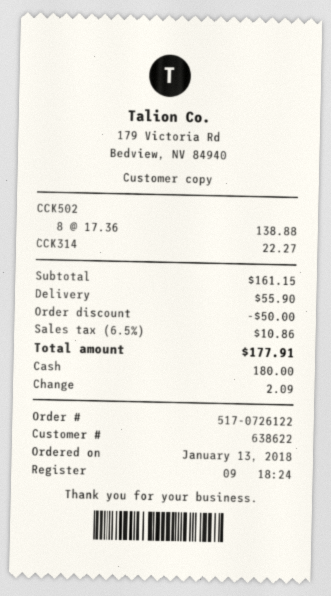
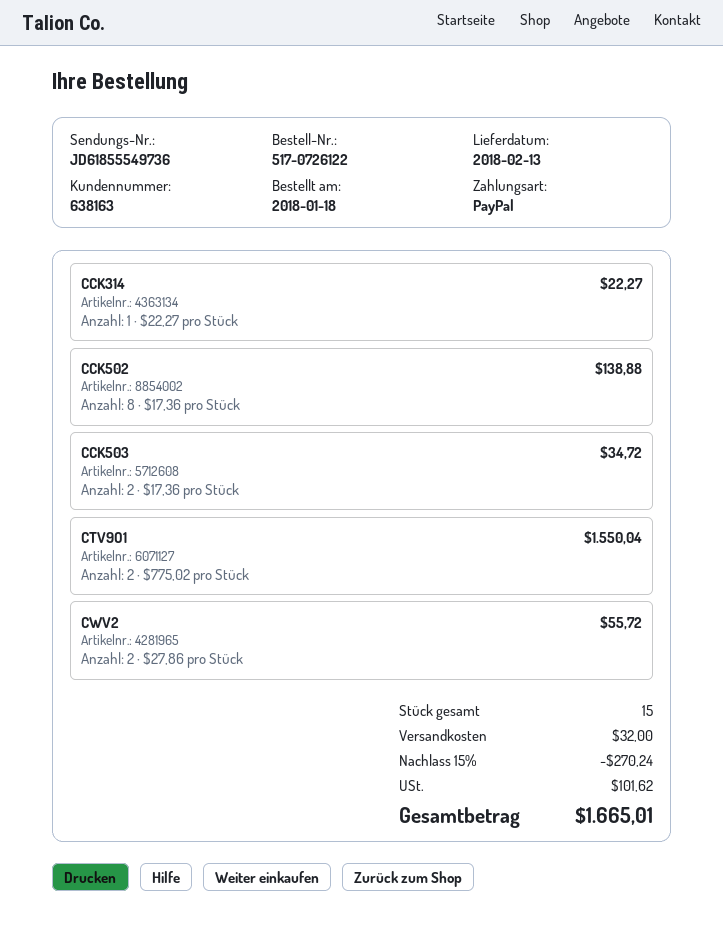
order date: 2018-01-13 -> 2018-01-18
customer number: 638622 -> 638163
payment method: cash -> PayPal
CCK503: none -> 2 x 17.36 = 34.72
CTV9O1: none -> 2 x 775.02 = 1550.04
CWV2: none -> 2 x 27.86 = 55.72
discount: 50.00 -> 270.24
shipping: 55.90 -> 32.00
tax: 10.86 -> 101.62
total: 177.91 -> 1665.01

